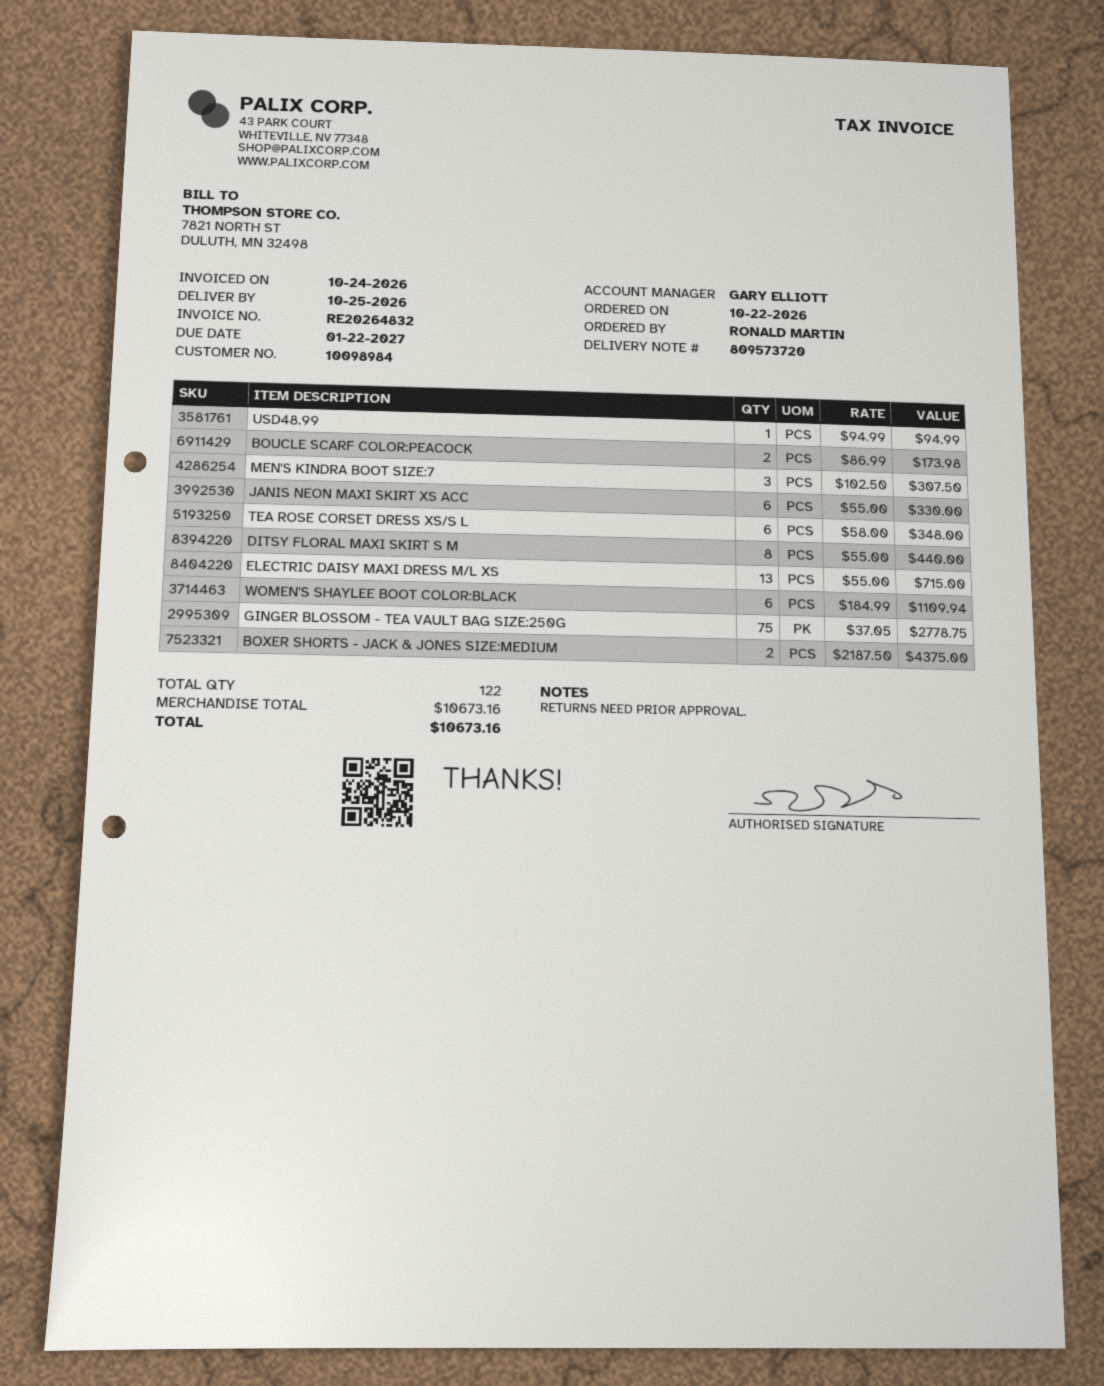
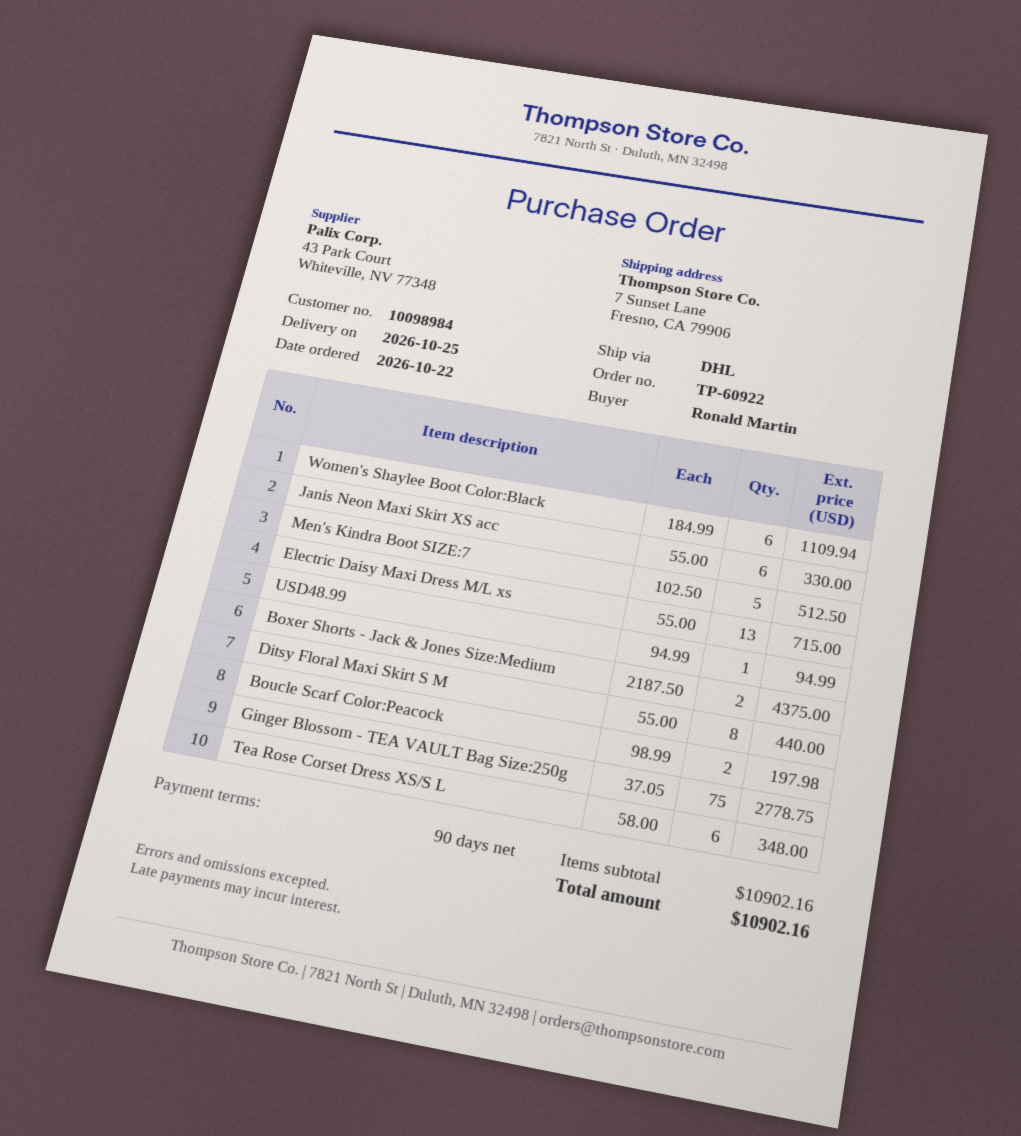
BOUCLE SCARF COLOR:PEACOCK: 2 x 86.99 = 173.98 -> 2 x 98.99 = 197.98
MEN'S KINDRA BOOT SIZE:7: 3 x 102.50 = 307.50 -> 5 x 102.50 = 512.50
subtotal: 10673.16 -> 10902.16
total: 10673.16 -> 10902.16

